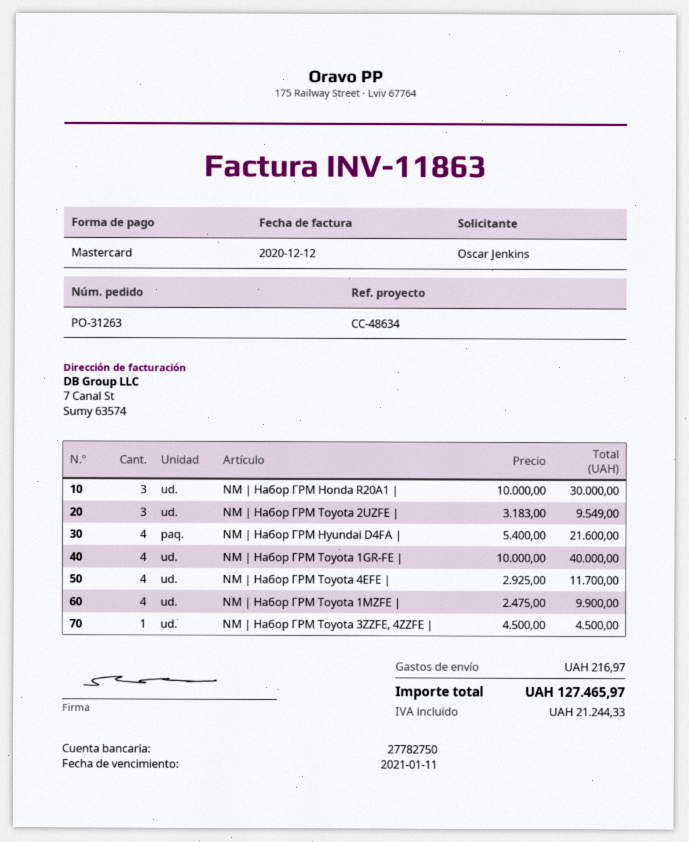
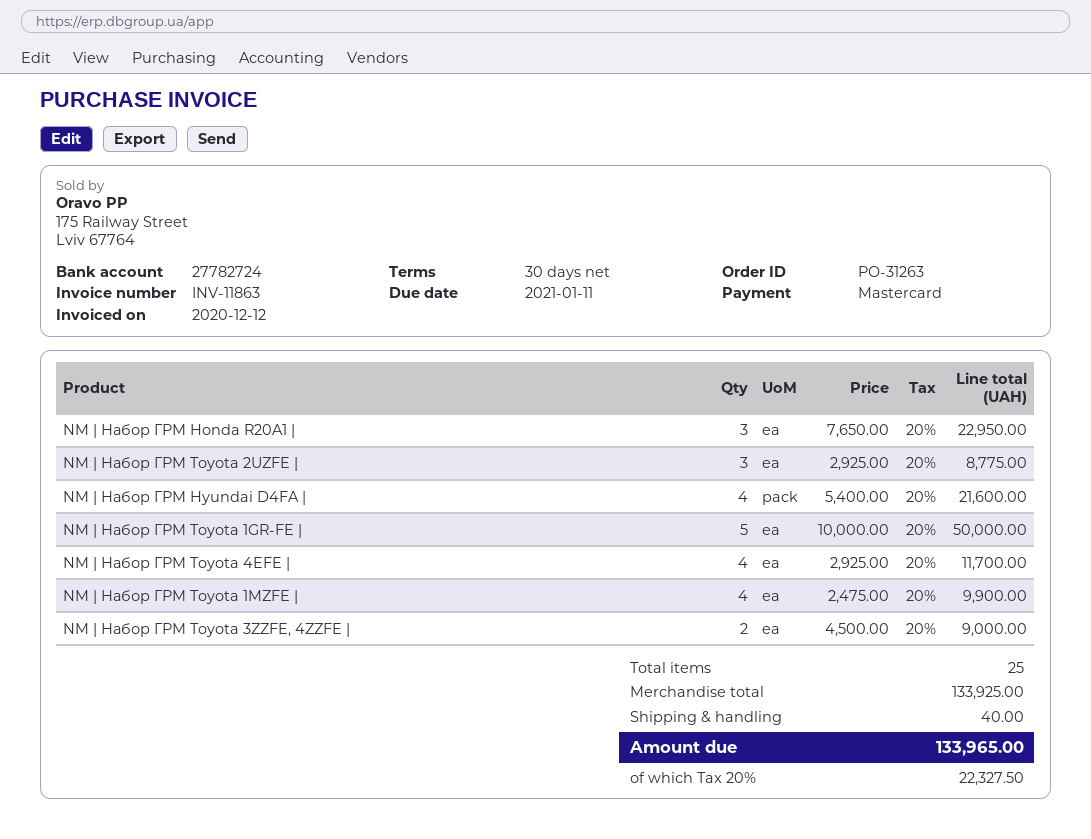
bank account: 27782750 -> 27782724
NM | Набор ГРМ Honda R20A1 |: 3 x 10000.00 = 30000.00 -> 3 x 7650.00 = 22950.00
NM | Набор ГРМ Toyota 2UZFE |: 3 x 3183.00 = 9549.00 -> 3 x 2925.00 = 8775.00
NM | Набор ГРМ Toyota 1GR-FE |: 4 x 10000.00 = 40000.00 -> 5 x 10000.00 = 50000.00
NM | Набор ГРМ Toyota 3ZZFE, 4ZZFE |: 1 x 4500.00 = 4500.00 -> 2 x 4500.00 = 9000.00
shipping: 216.97 -> 40.00
tax: 21244.33 -> 22327.50
total: 127465.97 -> 133965.00

